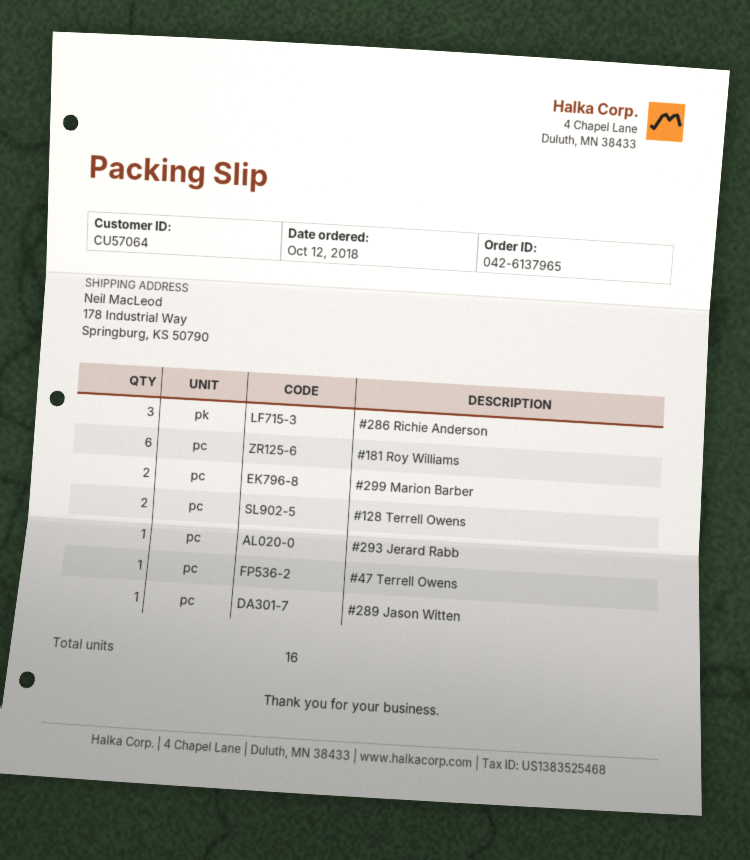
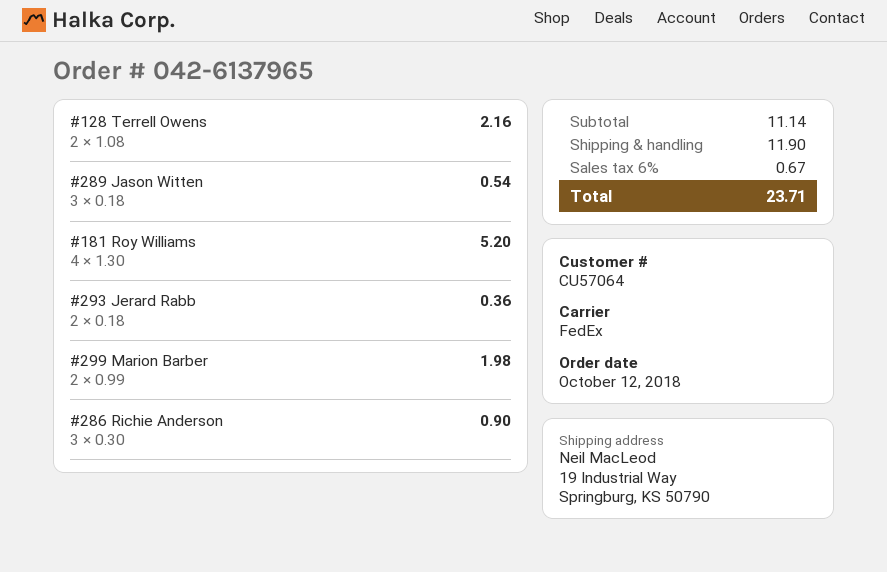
ship to: 178 Industrial Way, Springburg, KS 50790 -> 19 Industrial Way, Springburg, KS 50790
#181 Roy Williams: 6 -> 4
#293 Jerard Rabb: 1 -> 2
#47 Terrell Owens: 1 -> none
#289 Jason Witten: 1 -> 3

